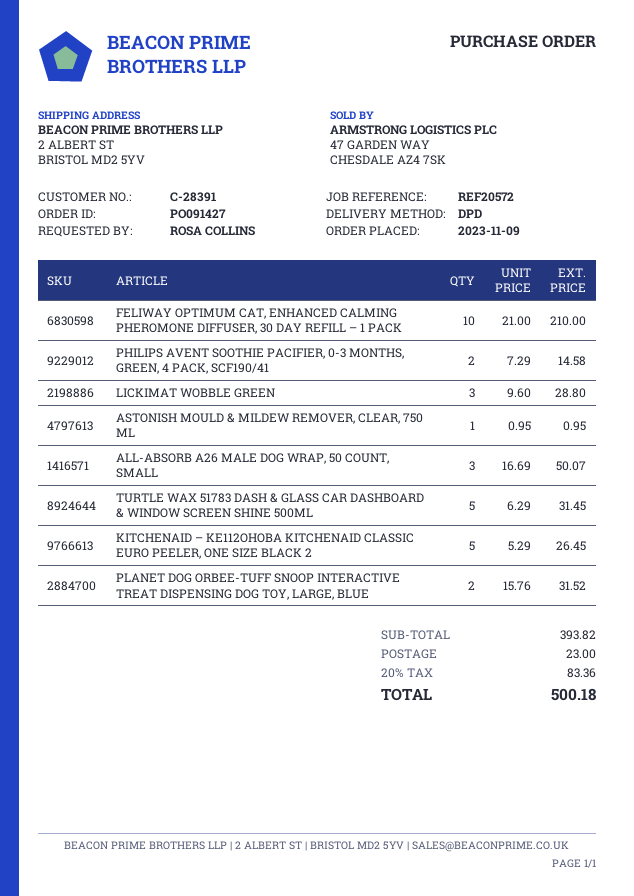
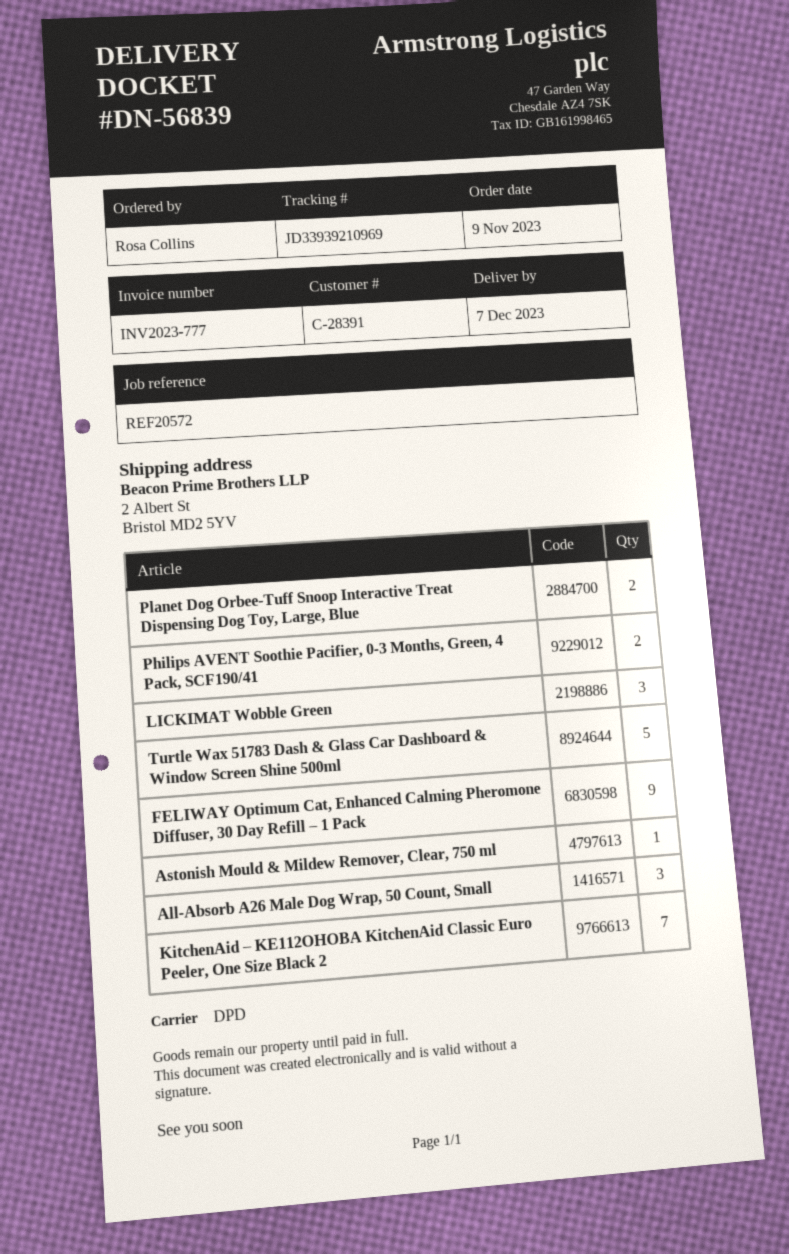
FELIWAY OPTIMUM CAT, ENHANCED CALMING PHEROMONE DIFFUSER, 30 DAY REFILL – 1 PACK: 10 -> 9
KITCHENAID – KE112OHOBA KITCHENAID CLASSIC EURO PEELER, ONE SIZE BLACK 2: 5 -> 7

